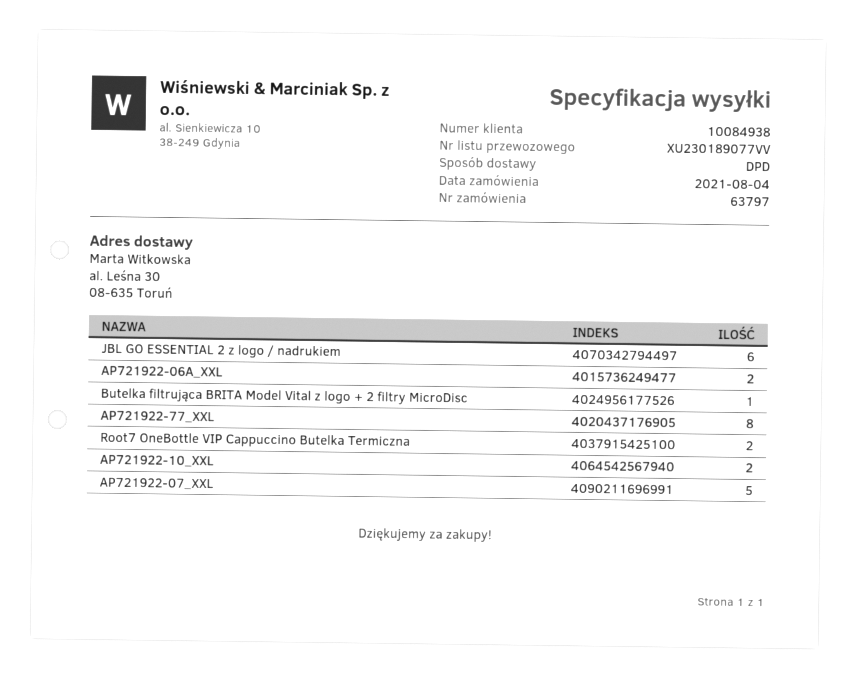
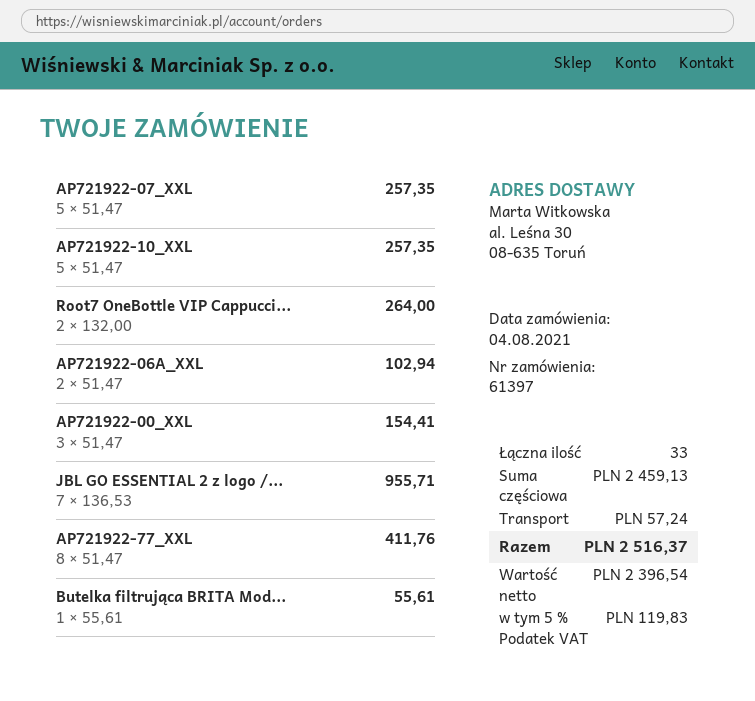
order number: 63797 -> 61397
JBL GO ESSENTIAL 2 z logo / nadrukiem: 6 -> 7
AP721922-10_XXL: 2 -> 5
AP721922-00_XXL: none -> 3

